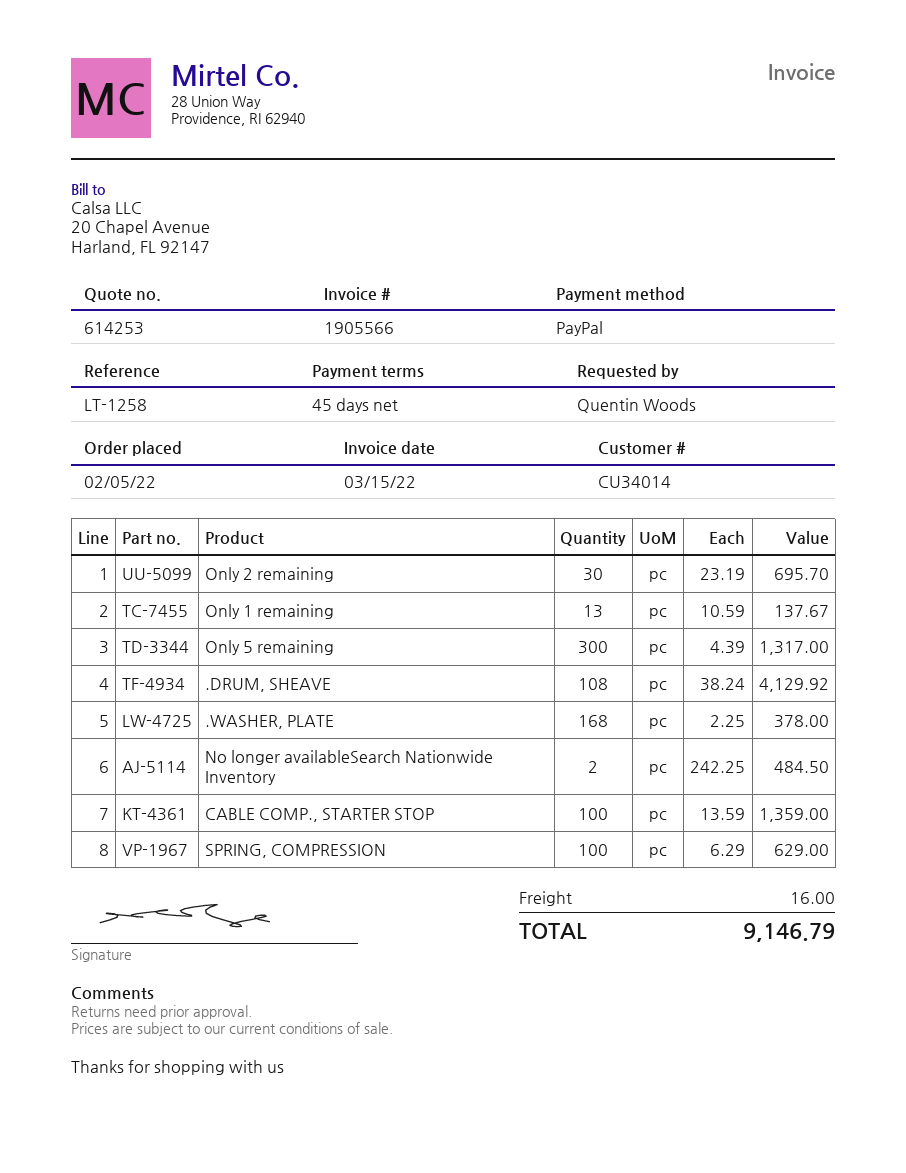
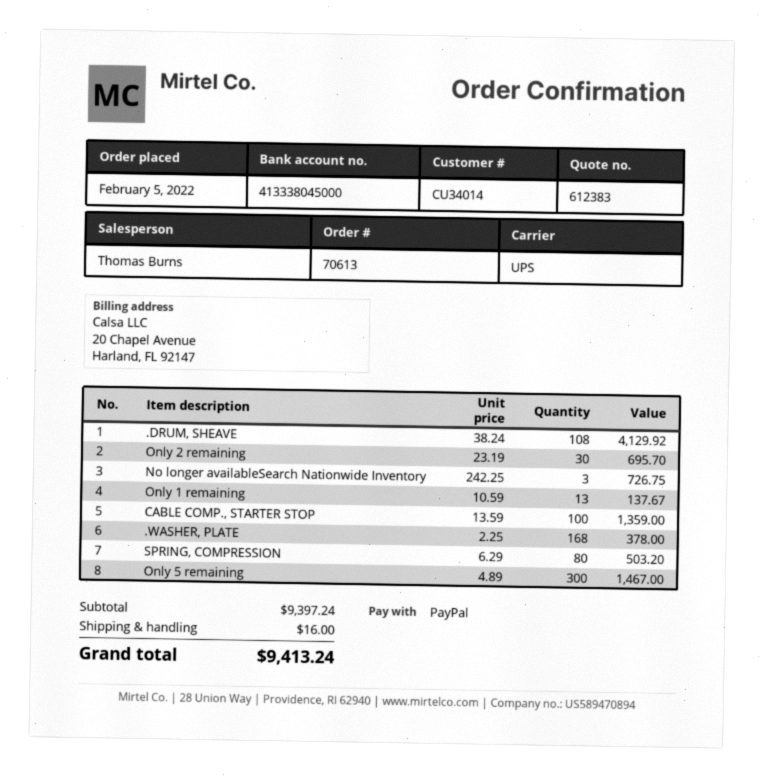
quote number: 614253 -> 612383
Only 5 remaining: 300 x 4.39 = 1317.00 -> 300 x 4.89 = 1467.00
No longer availableSearch Nationwide Inventory: 2 x 242.25 = 484.50 -> 3 x 242.25 = 726.75
SPRING, COMPRESSION: 100 x 6.29 = 629.00 -> 80 x 6.29 = 503.20
total: 9146.79 -> 9413.24

